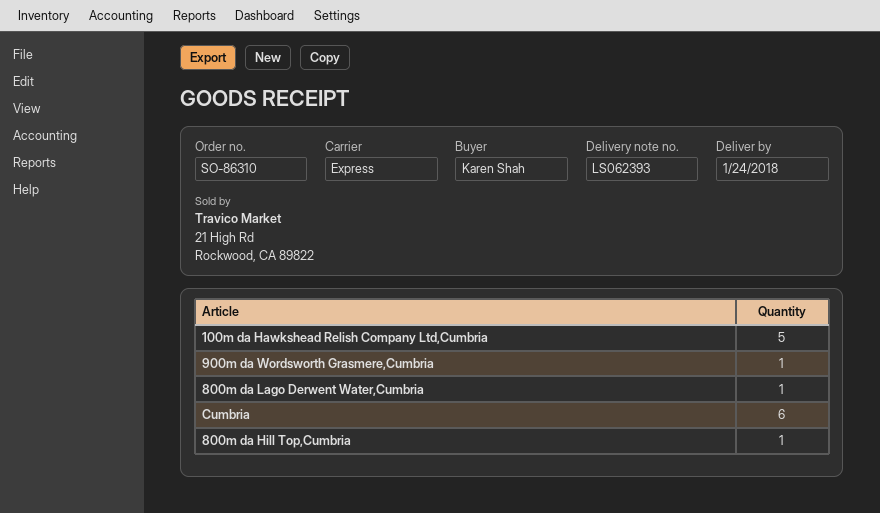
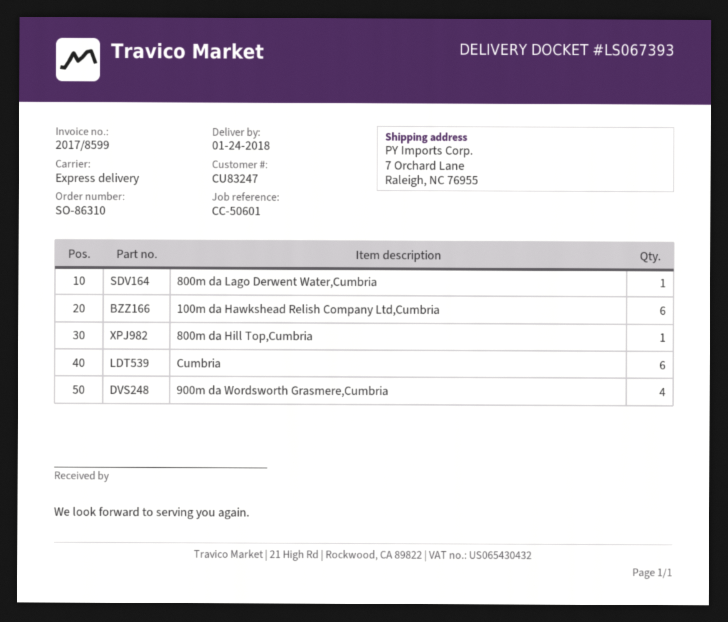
delivery note number: LS062393 -> LS067393
100m da Hawkshead Relish Company Ltd,Cumbria: 5 -> 6
900m da Wordsworth Grasmere,Cumbria: 1 -> 4

